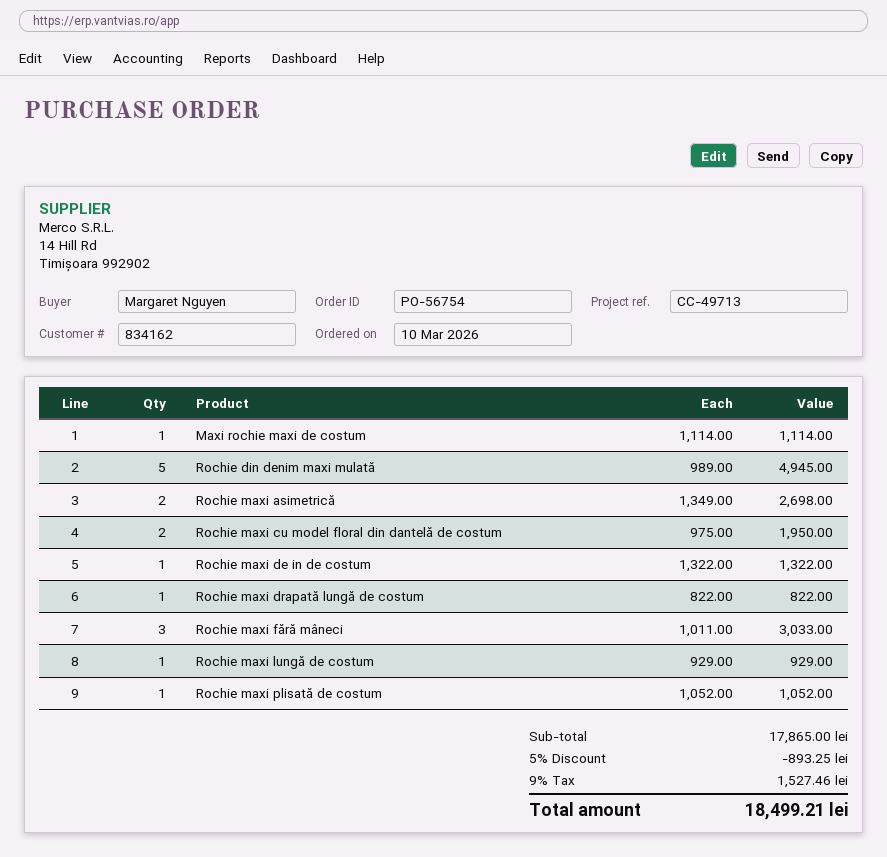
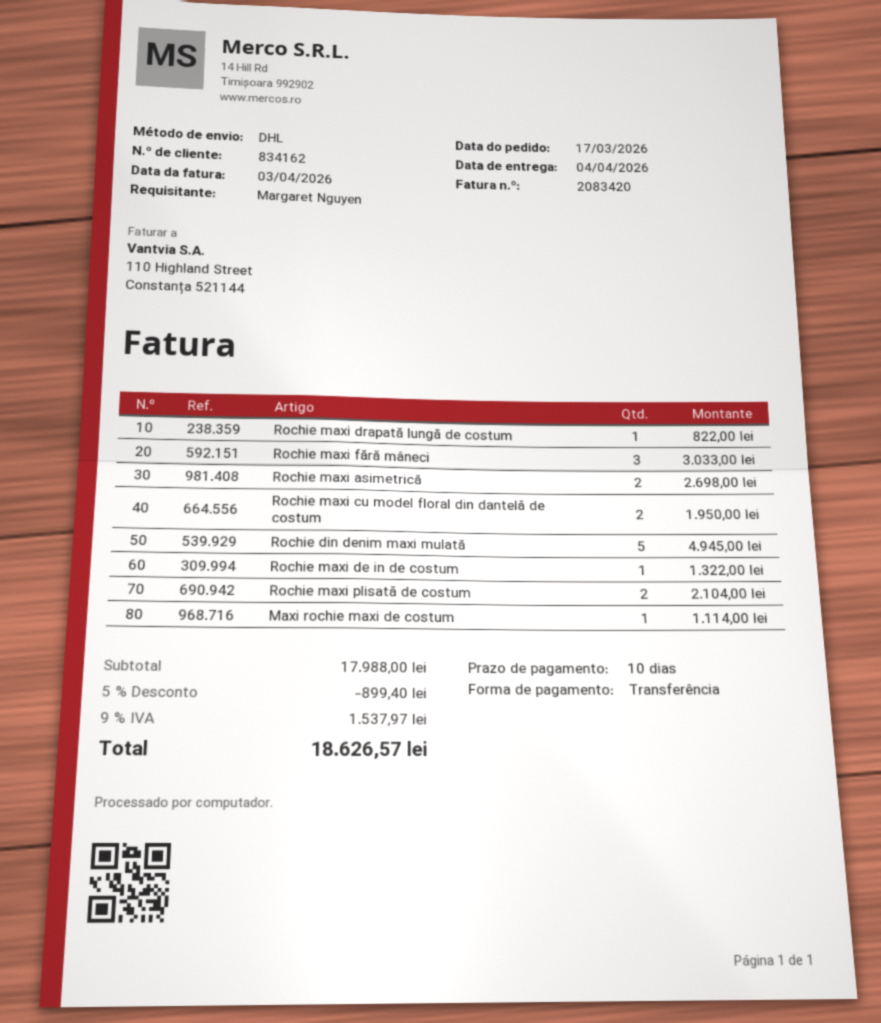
order date: 2026-03-10 -> 2026-03-17
Rochie maxi lungă de costum: 1 for 929.00 -> none
Rochie maxi plisată de costum: 1 for 1052.00 -> 2 for 2104.00
subtotal: 17865.00 -> 17988.00
discount: 5% = 893.25 -> 5% = 899.40
tax: 9% = 1527.46 -> 9% = 1537.97
total: 18499.21 -> 18626.57

